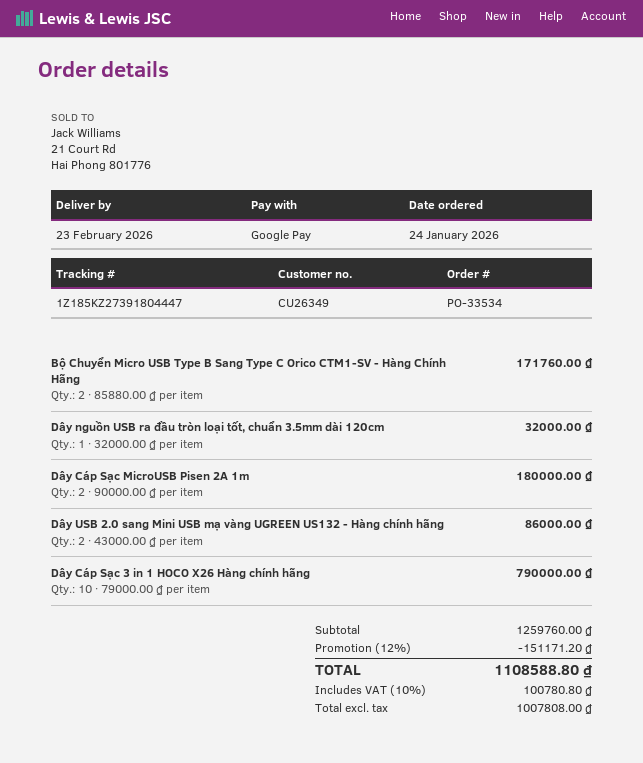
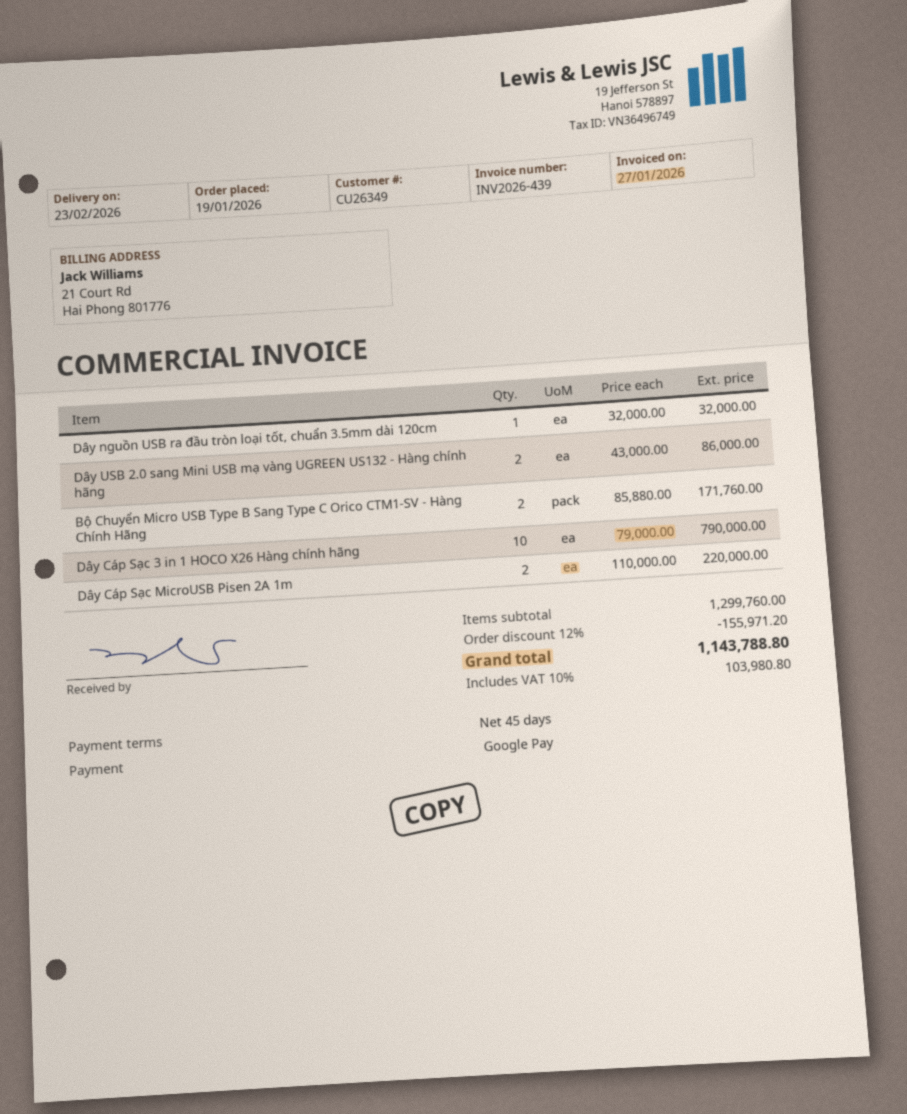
order date: 2026-01-24 -> 2026-01-19
Dây Cáp Sạc MicroUSB Pisen 2A 1m: 2 x 90000.00 = 180000.00 -> 2 x 110000.00 = 220000.00
subtotal: 1259760.00 -> 1299760.00
discount: 12% = 151171.20 -> 12% = 155971.20
tax: 10% = 100780.80 -> 10% = 103980.80
total: 1108588.80 -> 1143788.80

